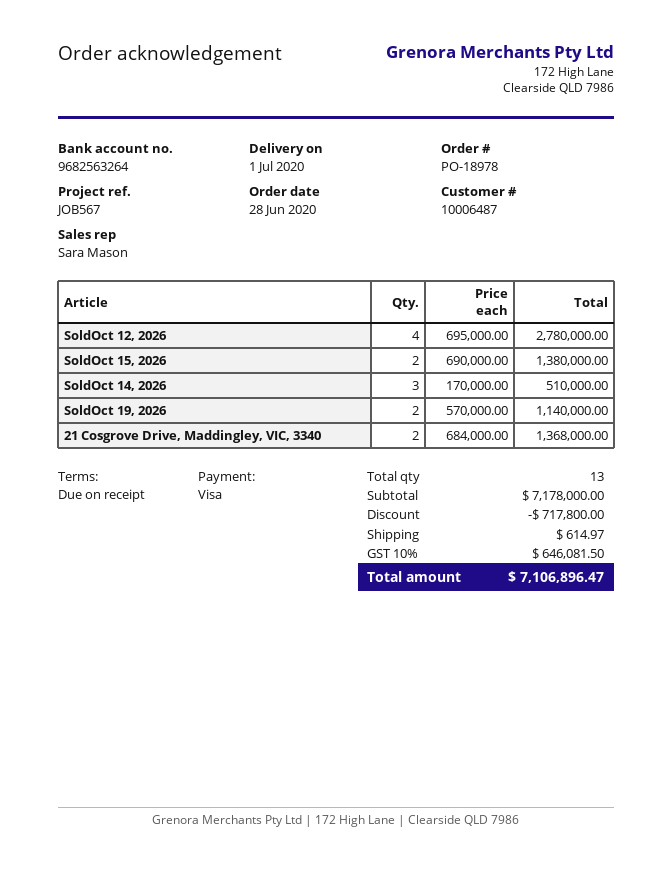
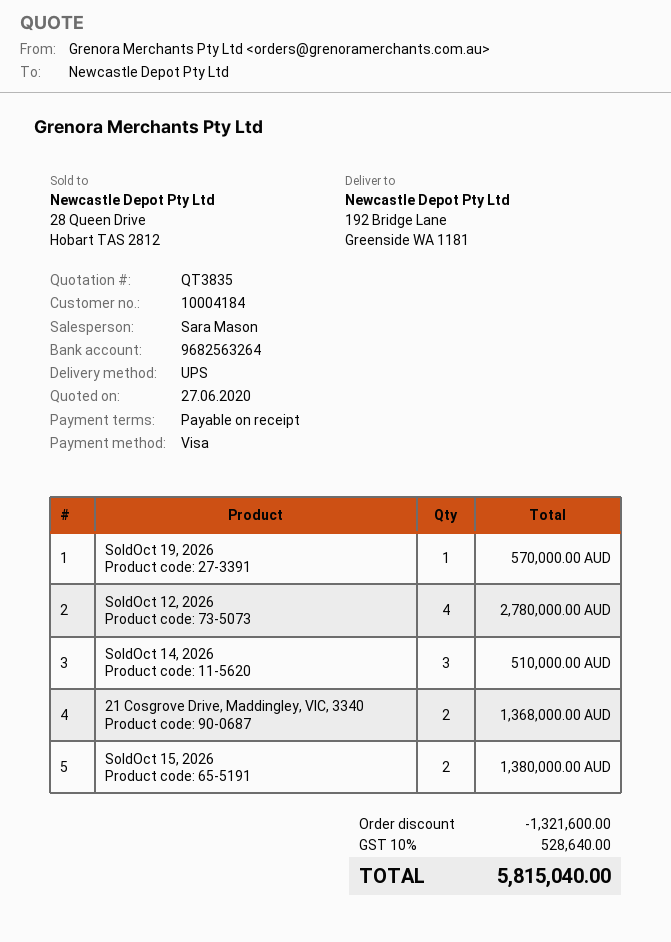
customer number: 10006487 -> 10004184
SoldOct 19, 2026: 2 for 1140000.00 -> 1 for 570000.00
discount: 717800.00 -> 1321600.00
shipping: 614.97 -> none
tax: 10% = 646081.50 -> 10% = 528640.00
total: 7106896.47 -> 5815040.00

